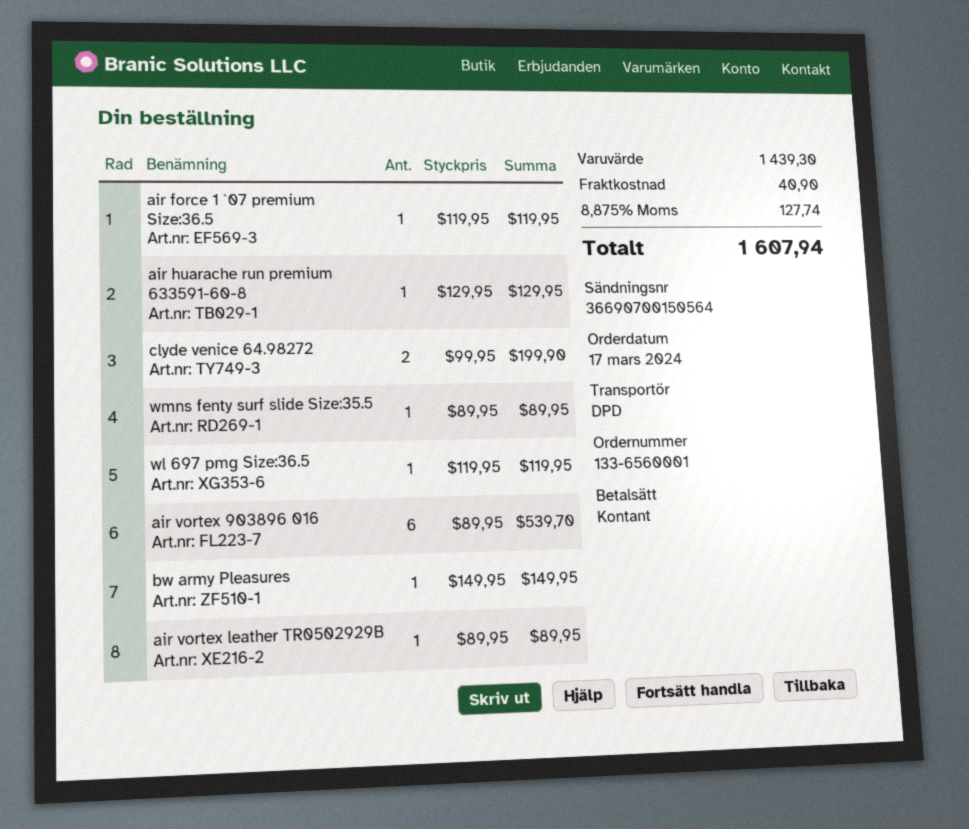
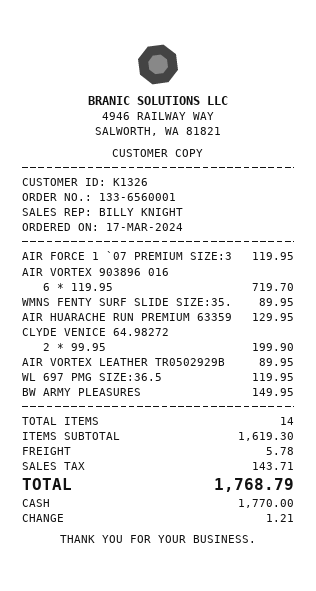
air vortex 903896 016: 6 x 89.95 = 539.70 -> 6 x 119.95 = 719.70
subtotal: 1439.30 -> 1619.30
shipping: 40.90 -> 5.78
tax: 127.74 -> 143.71
total: 1607.94 -> 1768.79

